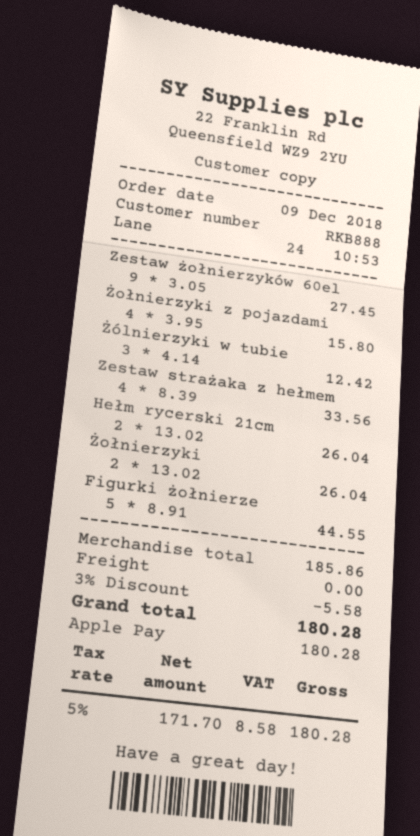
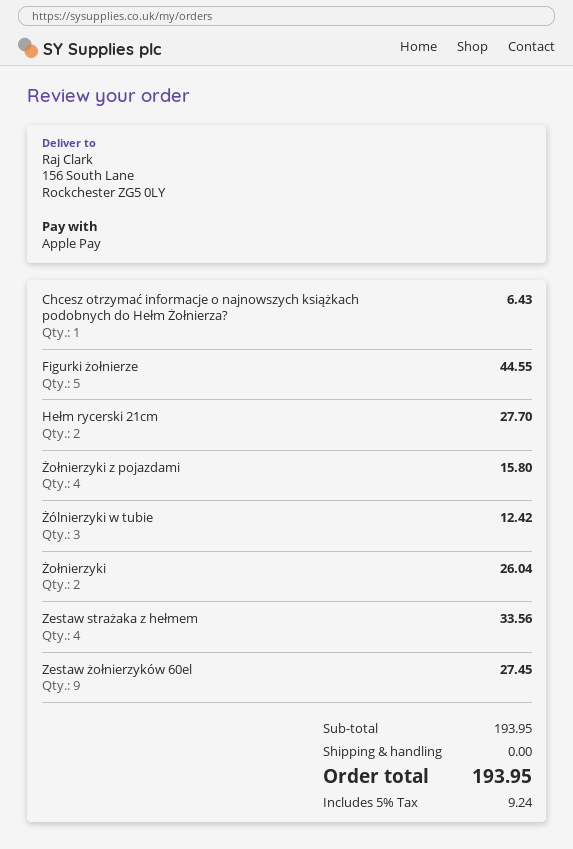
Hełm rycerski 21cm: 2 for 26.04 -> 2 for 27.70
Chcesz otrzymać informacje o najnowszych książkach podobnych do Hełm Żołnierza?: none -> 1 for 6.43
subtotal: 185.86 -> 193.95
discount: 3% = 5.58 -> none
tax: 5% = 8.58 -> 5% = 9.24
total: 180.28 -> 193.95

